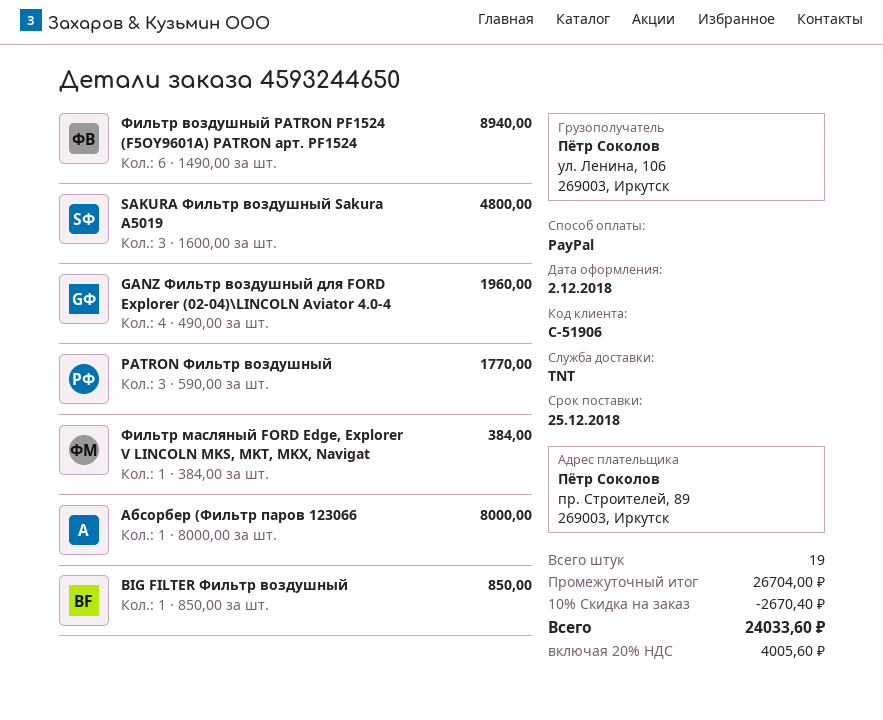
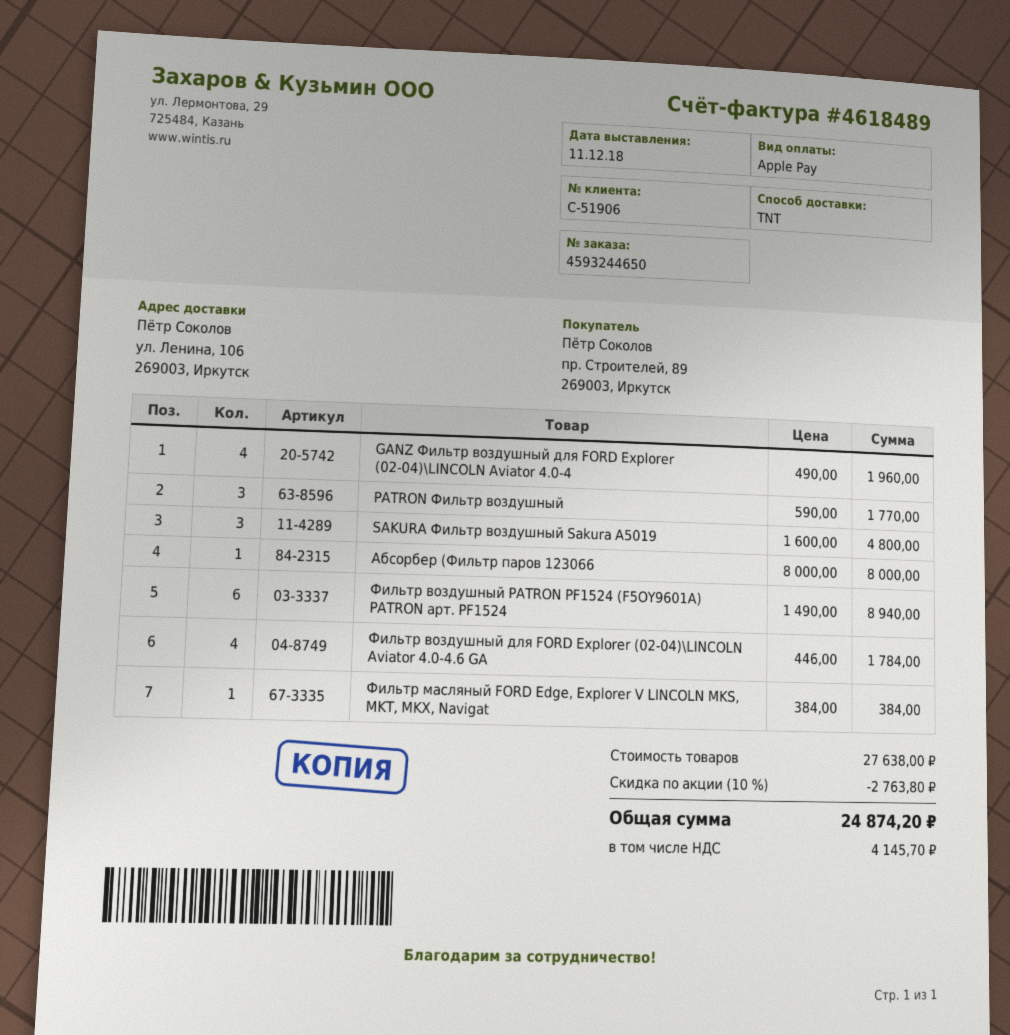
payment method: PayPal -> Apple Pay
BIG FILTER Фильтр воздушный: 1 x 850.00 = 850.00 -> none
Фильтр воздушный для FORD Explorer (02-04)\LINCOLN Aviator 4.0-4.6 GA: none -> 4 x 446.00 = 1784.00
subtotal: 26704.00 -> 27638.00
discount: 10% = 2670.40 -> 10% = 2763.80
tax: 4005.60 -> 4145.70
total: 24033.60 -> 24874.20

